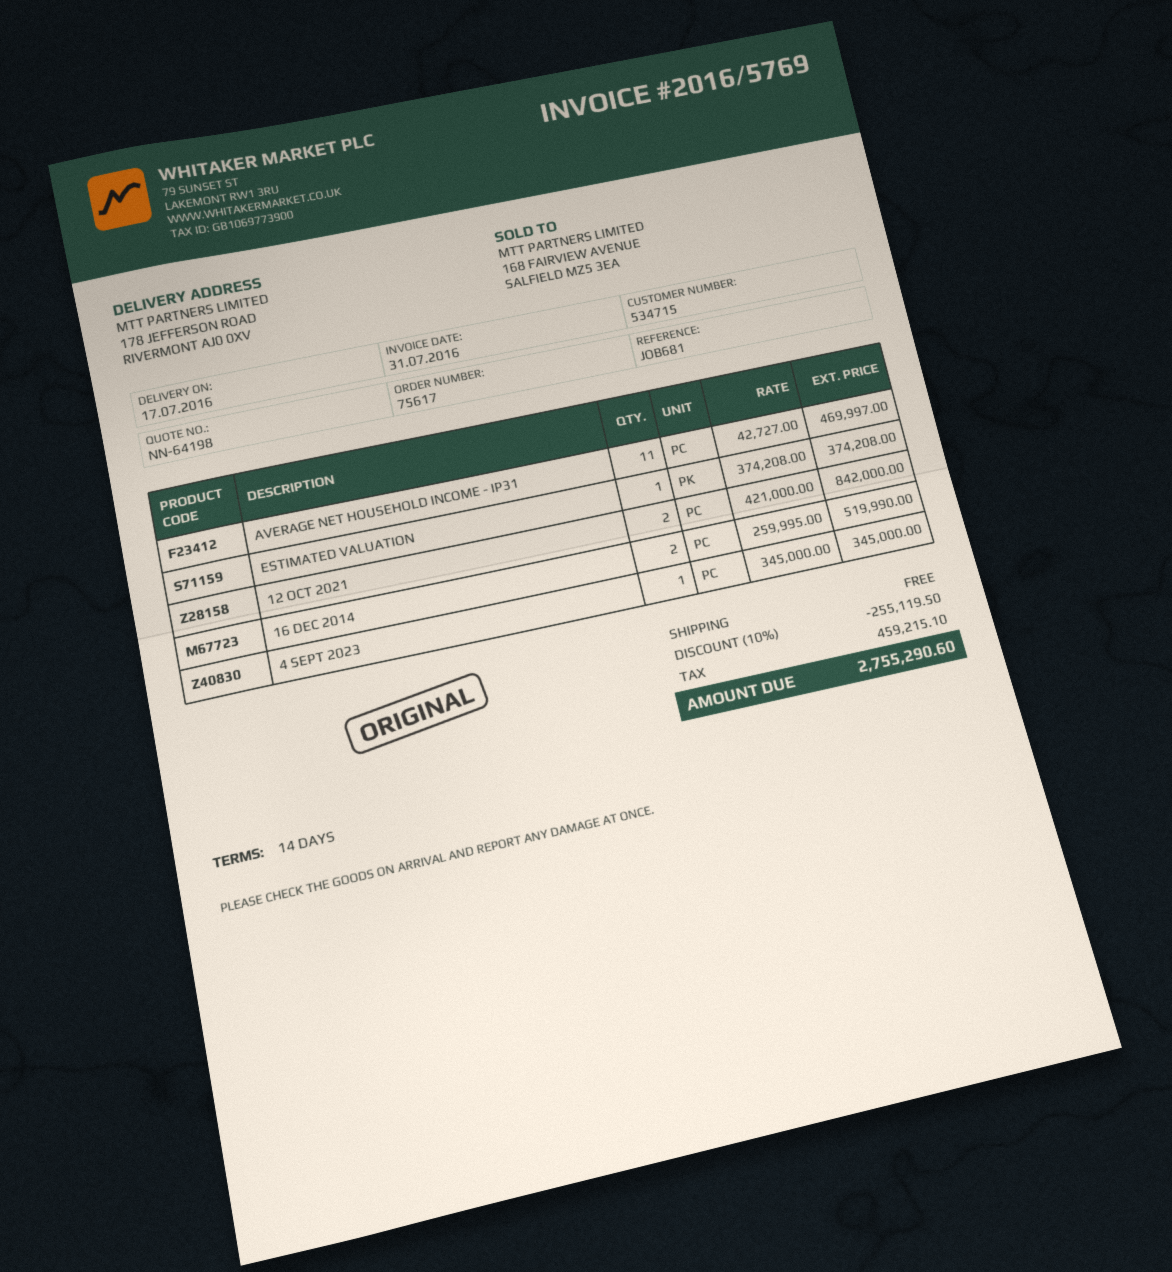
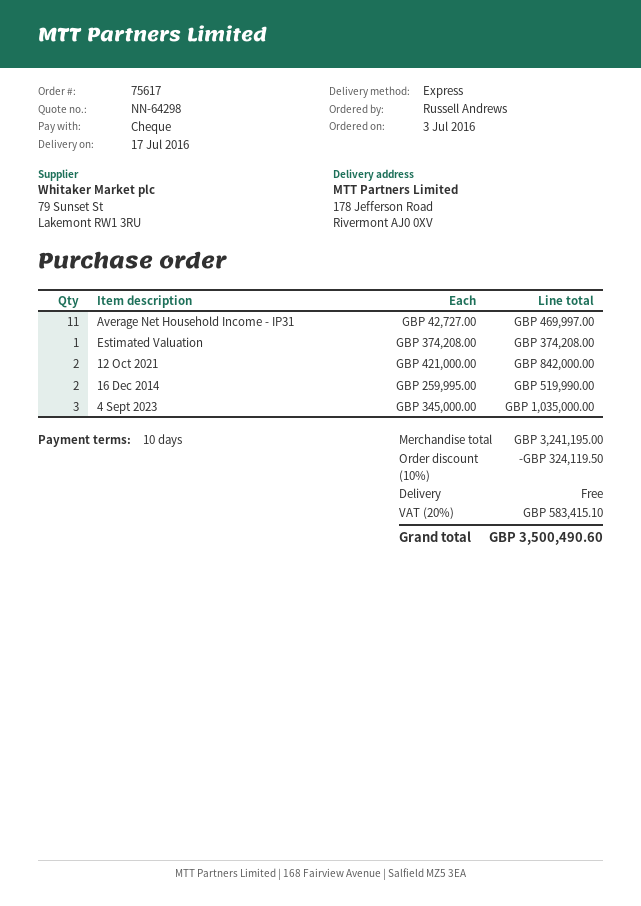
quote number: NN-64198 -> NN-64298
payment terms: 14 days -> 10 days
4 SEPT 2023: 1 x 345000.00 = 345000.00 -> 3 x 345000.00 = 1035000.00
discount: 10% = 255119.50 -> 10% = 324119.50
tax: 459215.10 -> 583415.10
total: 2755290.60 -> 3500490.60

